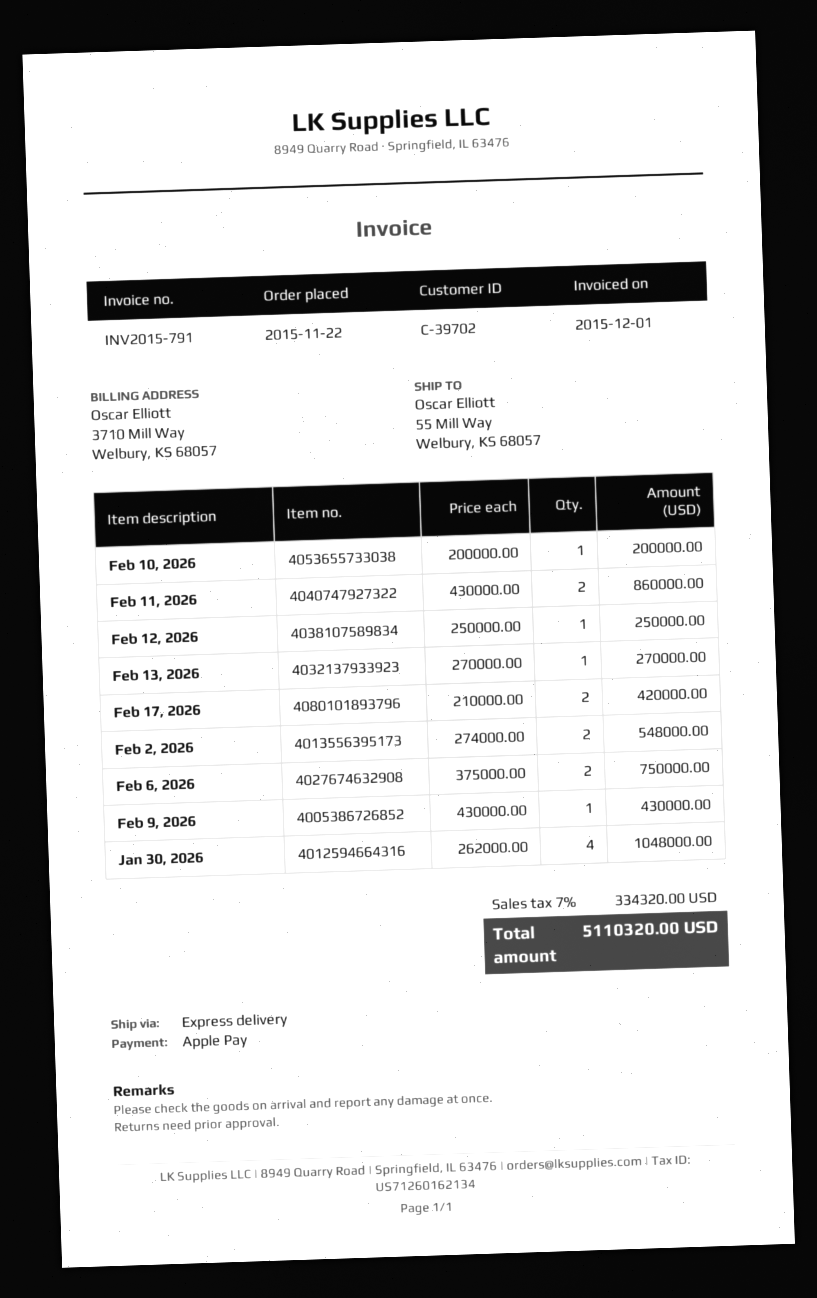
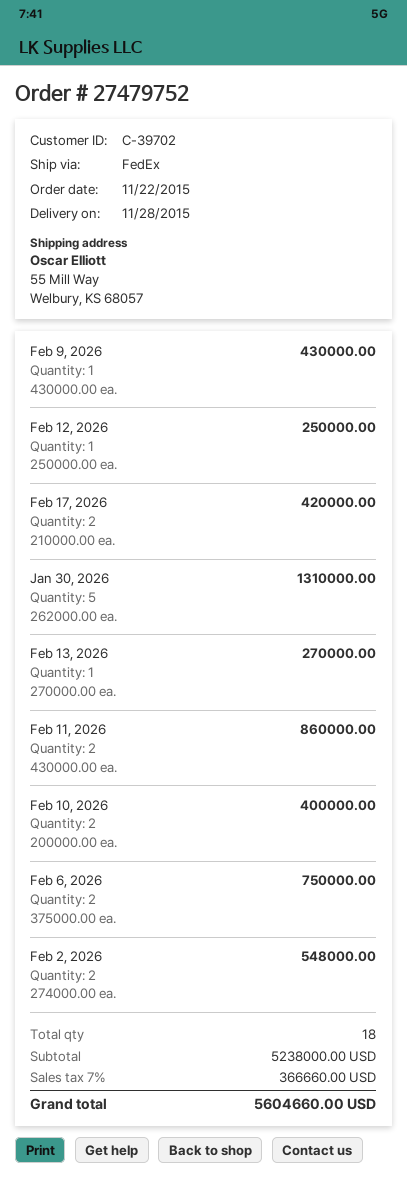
shipping method: express -> FedEx
Feb 10, 2026: 1 x 200000.00 = 200000.00 -> 2 x 200000.00 = 400000.00
Jan 30, 2026: 4 x 262000.00 = 1048000.00 -> 5 x 262000.00 = 1310000.00
tax: 7% = 334320.00 -> 7% = 366660.00
total: 5110320.00 -> 5604660.00

